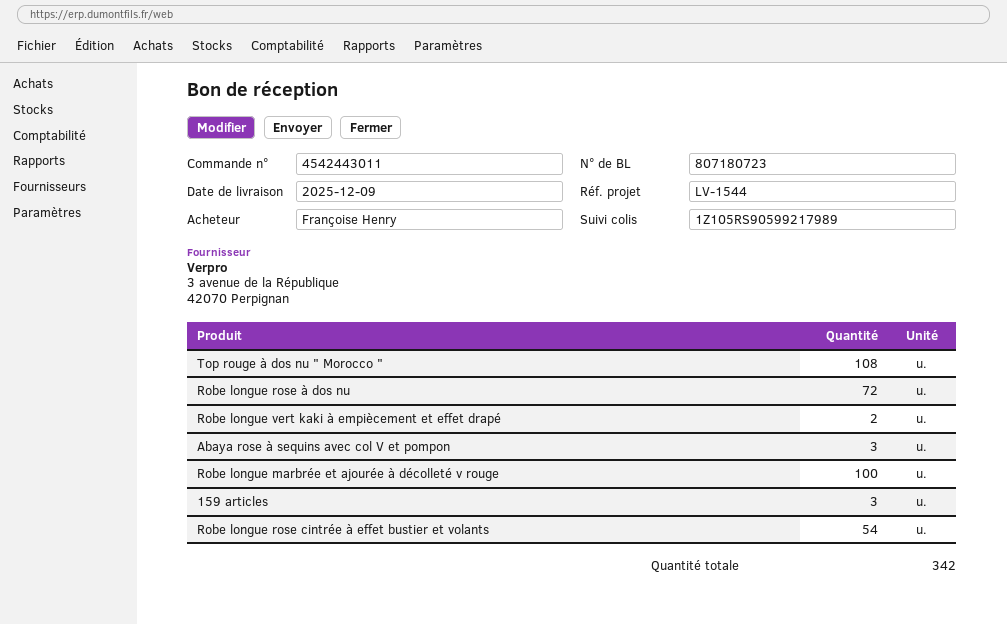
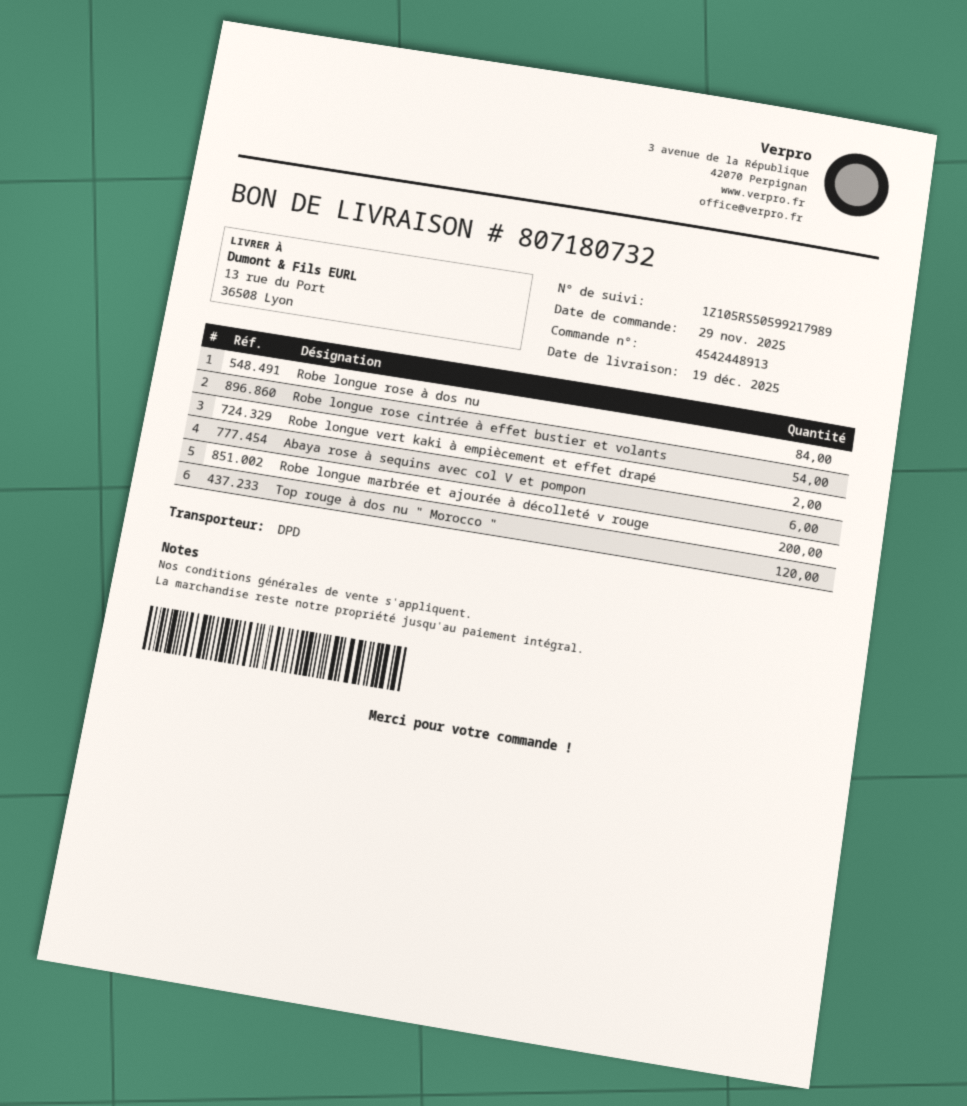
order number: 4542443011 -> 4542448913
delivery note number: 807180723 -> 807180732
delivery date: 2025-12-09 -> 2025-12-19
tracking number: 1Z105RS90599217989 -> 1Z105RS50599217989
Top rouge à dos nu " Morocco ": 108 -> 120
Robe longue rose à dos nu: 72 -> 84
Abaya rose à sequins avec col V et pompon: 3 -> 6
Robe longue marbrée et ajourée à décolleté v rouge: 100 -> 200
159 articles: 3 -> none

